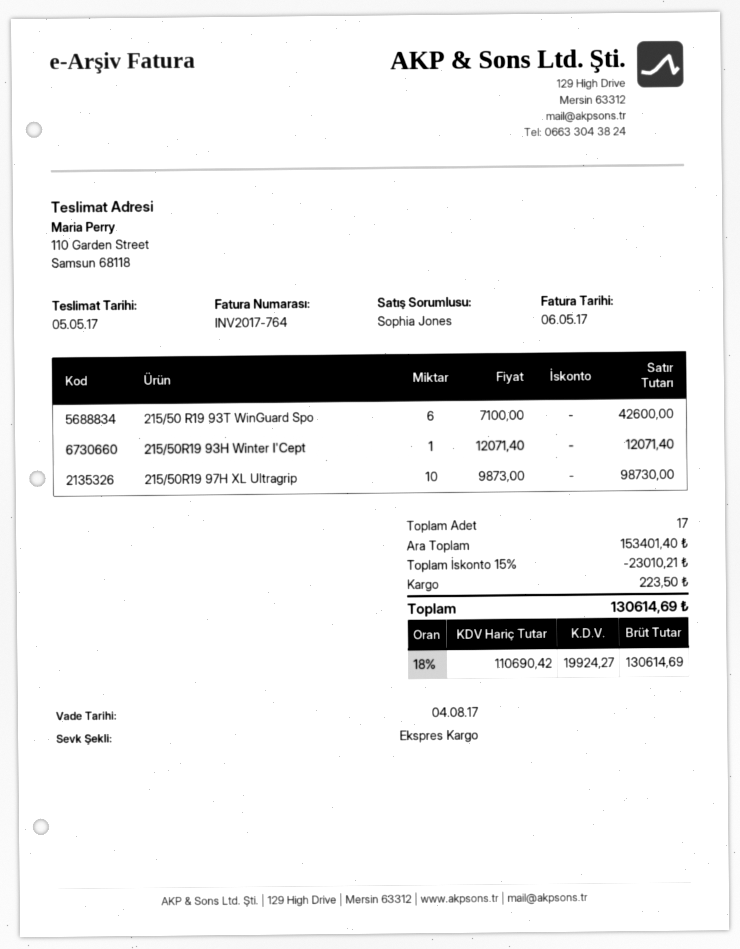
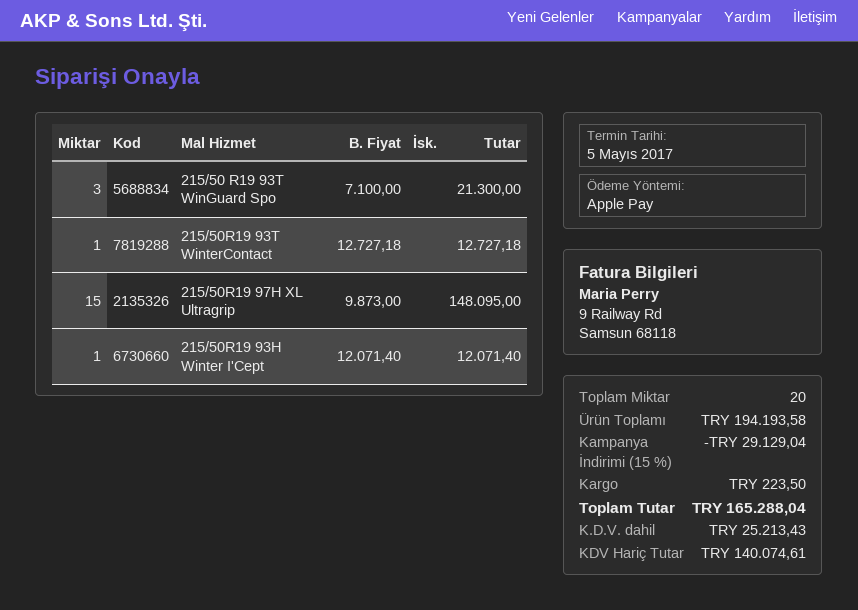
215/50 R19 93T WinGuard Spo: 6 x 7100.00 = 42600.00 -> 3 x 7100.00 = 21300.00
215/50R19 97H XL Ultragrip: 10 x 9873.00 = 98730.00 -> 15 x 9873.00 = 148095.00
215/50R19 93T WinterContact: none -> 1 x 12727.18 = 12727.18
total quantity: 17 -> 20
subtotal: 153401.40 -> 194193.58
discount: 15% = 23010.21 -> 15% = 29129.04
net: 110690.42 -> 140074.61
tax: 19924.27 -> 25213.43
total: 130614.69 -> 165288.04

